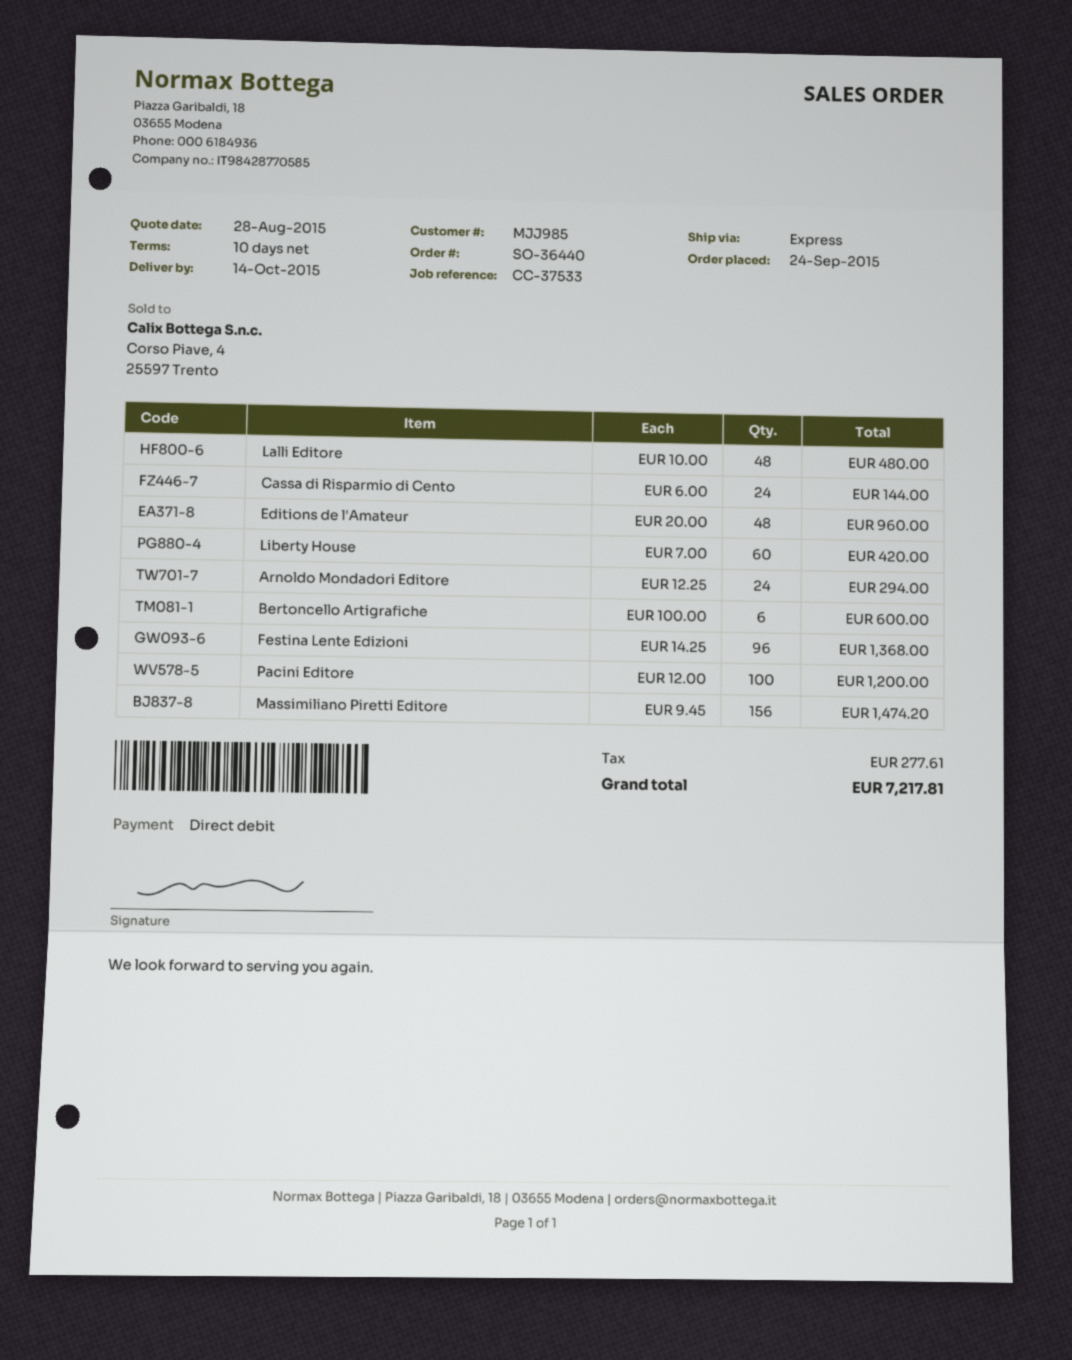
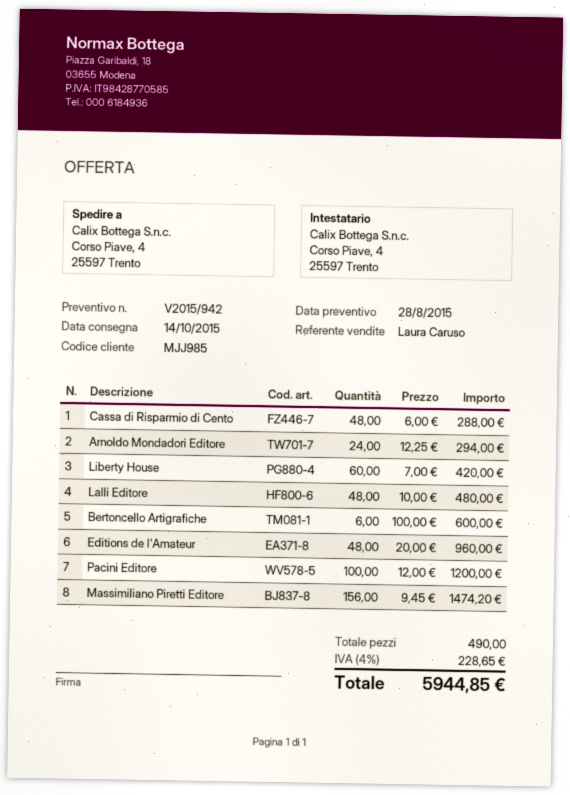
Cassa di Risparmio di Cento: 24 x 6.00 = 144.00 -> 48 x 6.00 = 288.00
Festina Lente Edizioni: 96 x 14.25 = 1368.00 -> none
tax: 277.61 -> 228.65
total: 7217.81 -> 5944.85

